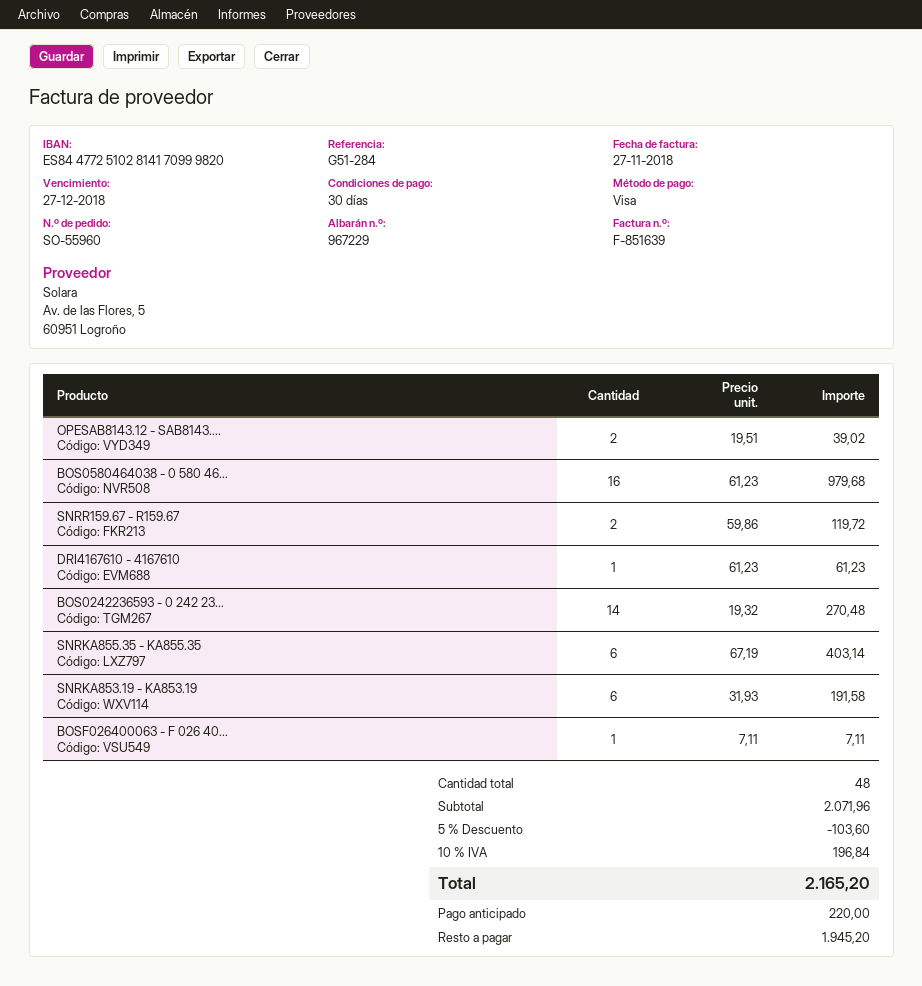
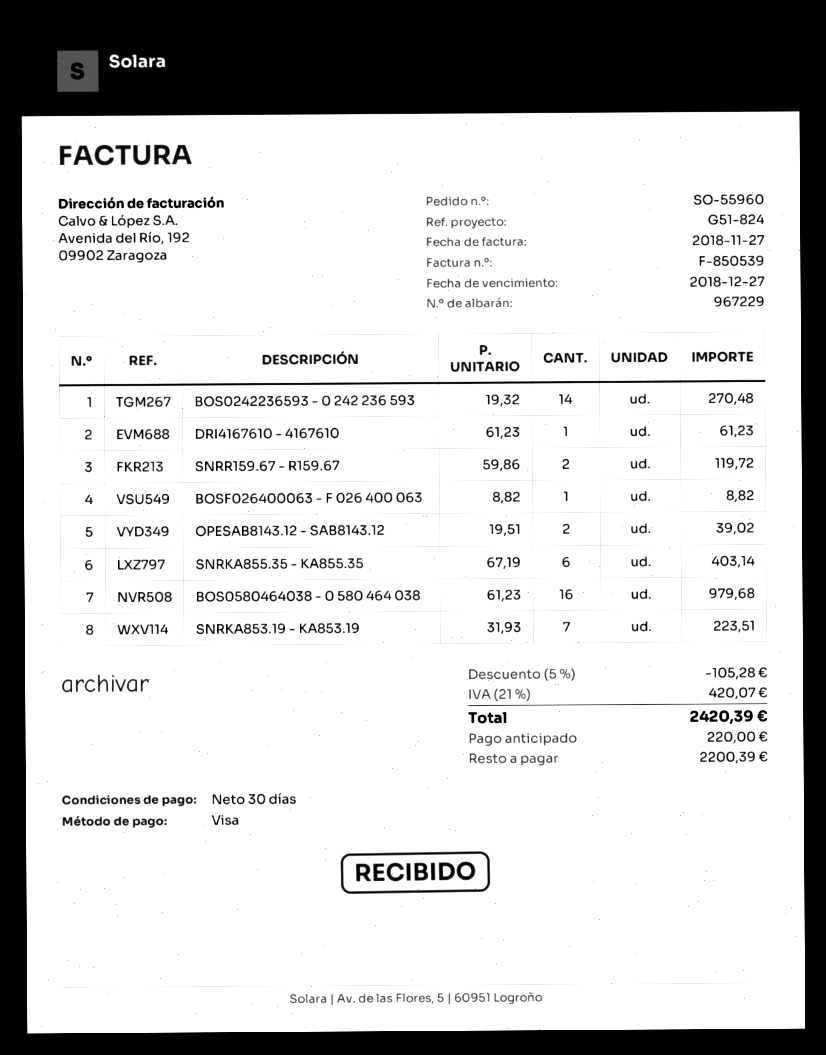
invoice number: F-851639 -> F-850539
reference: G51-284 -> G51-824
SNRKA853.19 - KA853.19: 6 x 31.93 = 191.58 -> 7 x 31.93 = 223.51
BOSF026400063 - F 026 40...: 1 x 7.11 = 7.11 -> 1 x 8.82 = 8.82
discount: 5% = 103.60 -> 5% = 105.28
tax: 10% = 196.84 -> 21% = 420.07
total: 2165.20 -> 2420.39
balance: 1945.20 -> 2200.39

